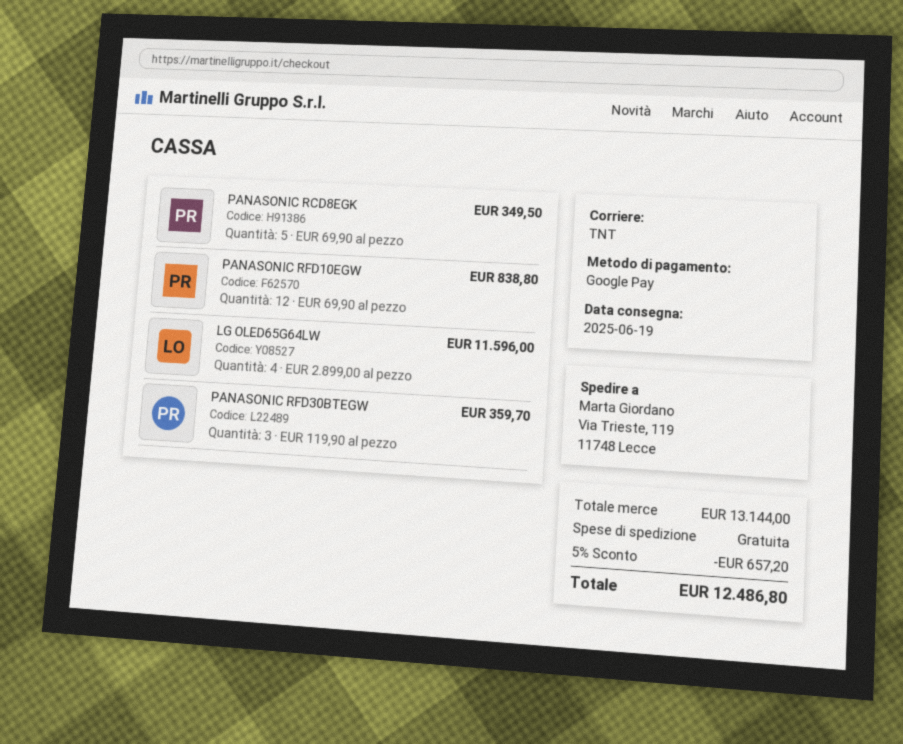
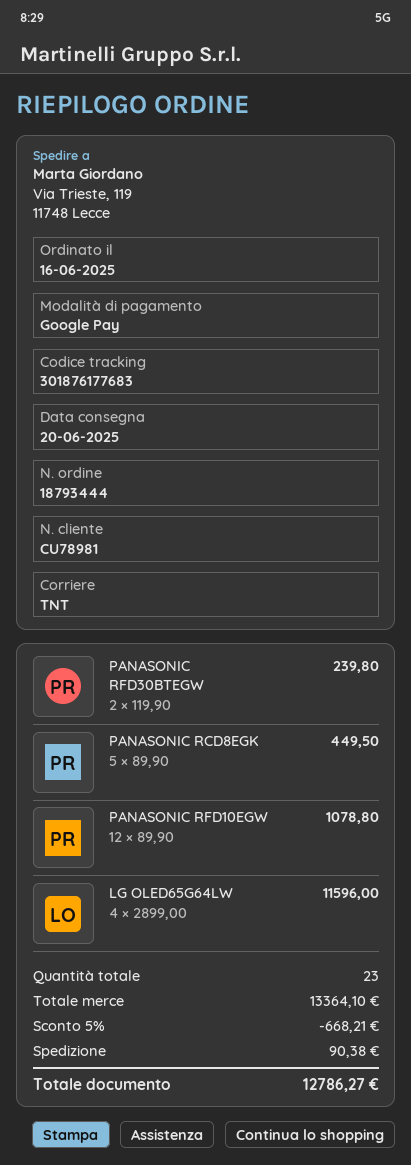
delivery date: 2025-06-19 -> 2025-06-20
PANASONIC RCD8EGK: 5 x 69.90 = 349.50 -> 5 x 89.90 = 449.50
PANASONIC RFD10EGW: 12 x 69.90 = 838.80 -> 12 x 89.90 = 1078.80
PANASONIC RFD30BTEGW: 3 x 119.90 = 359.70 -> 2 x 119.90 = 239.80
subtotal: 13144.00 -> 13364.10
discount: 5% = 657.20 -> 5% = 668.21
shipping: 0.00 -> 90.38
total: 12486.80 -> 12786.27

